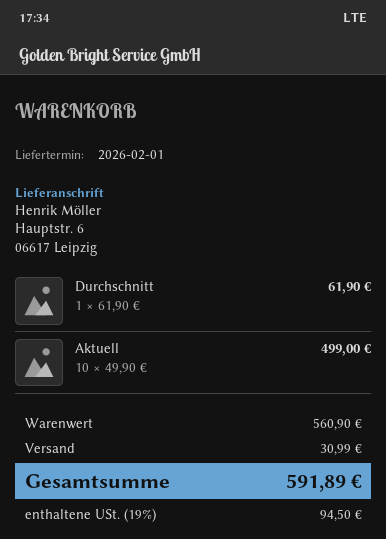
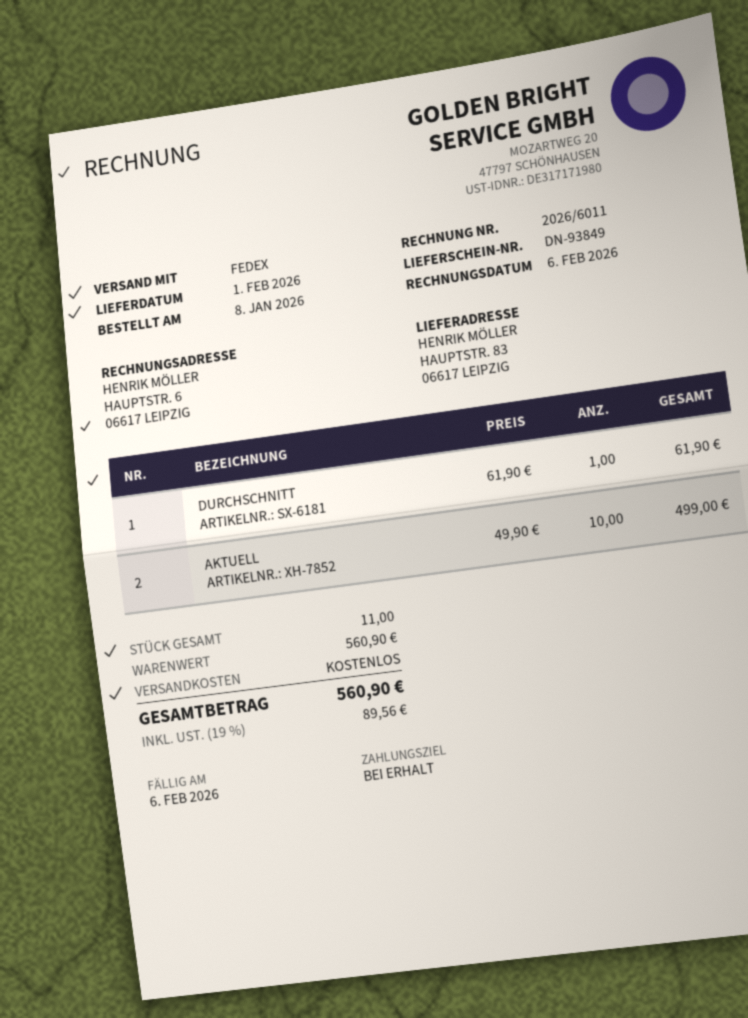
ship to: Hauptstr. 6, 06617 Leipzig -> HAUPTSTR. 83, 06617 LEIPZIG
shipping: 30.99 -> 0.00
tax: 19% = 94.50 -> 19% = 89.56
total: 591.89 -> 560.90

